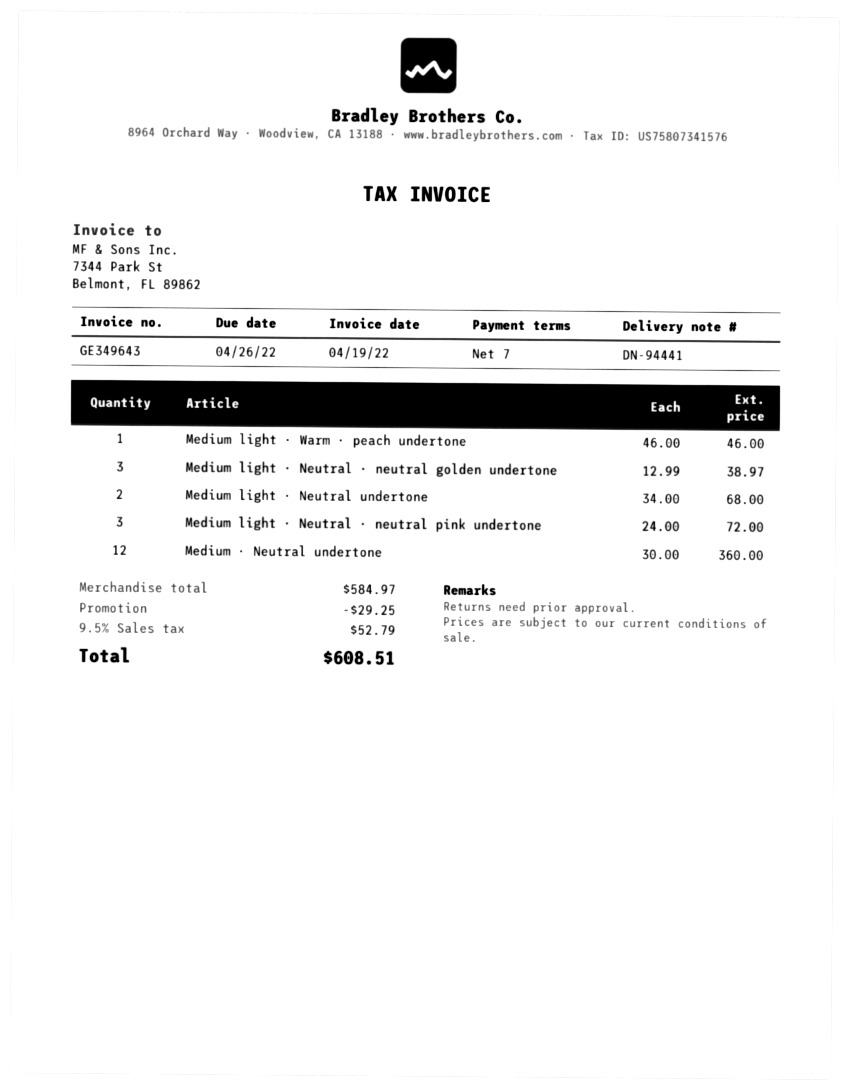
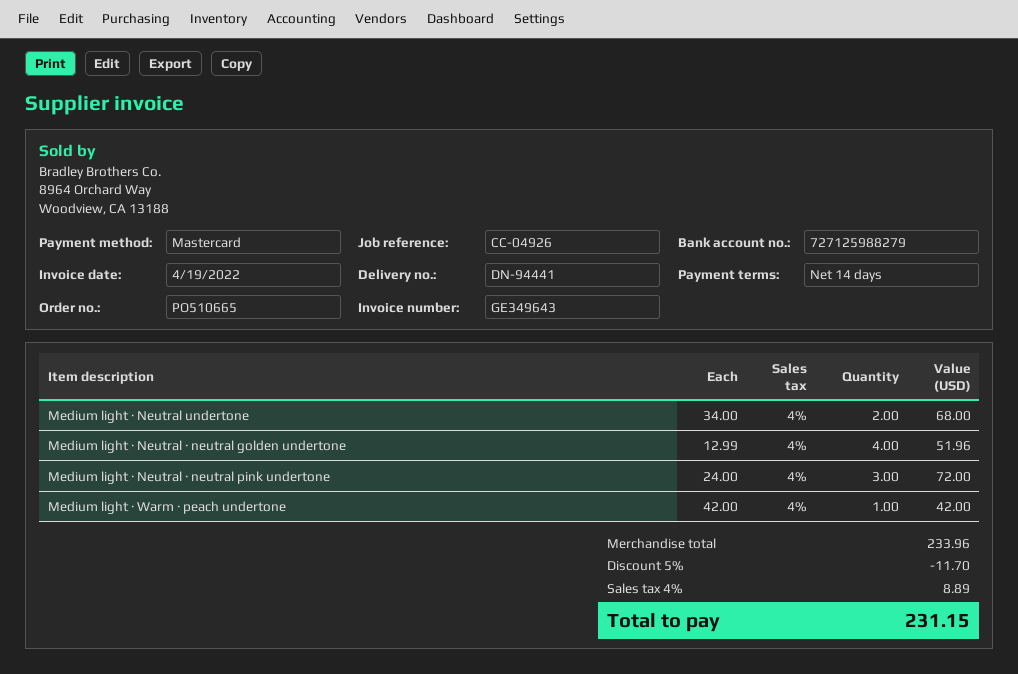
payment terms: 7 days -> 14 days
Medium light · Warm · peach undertone: 1 x 46.00 = 46.00 -> 1 x 42.00 = 42.00
Medium light · Neutral · neutral golden undertone: 3 x 12.99 = 38.97 -> 4 x 12.99 = 51.96
Medium · Neutral undertone: 12 x 30.00 = 360.00 -> none
subtotal: 584.97 -> 233.96
discount: 29.25 -> 11.70
tax: 9.5% = 52.79 -> 4% = 8.89
total: 608.51 -> 231.15

